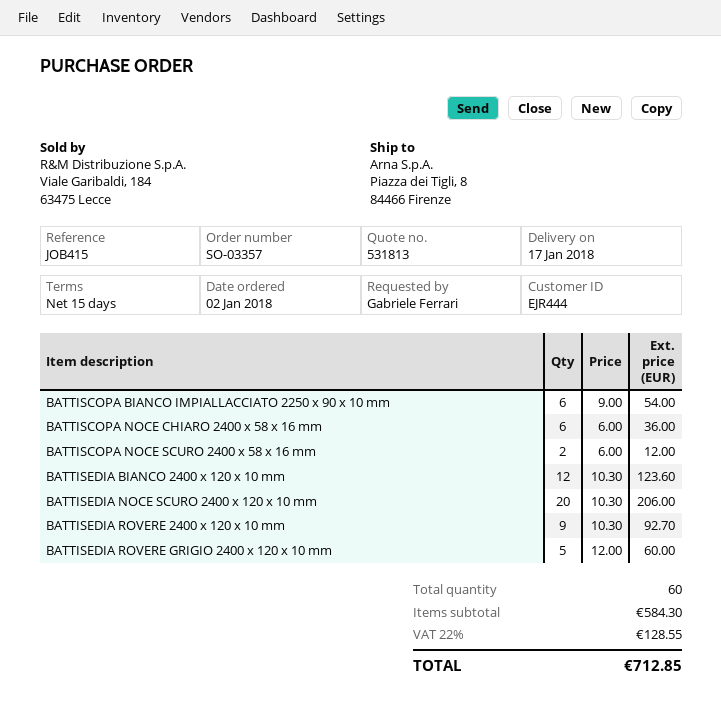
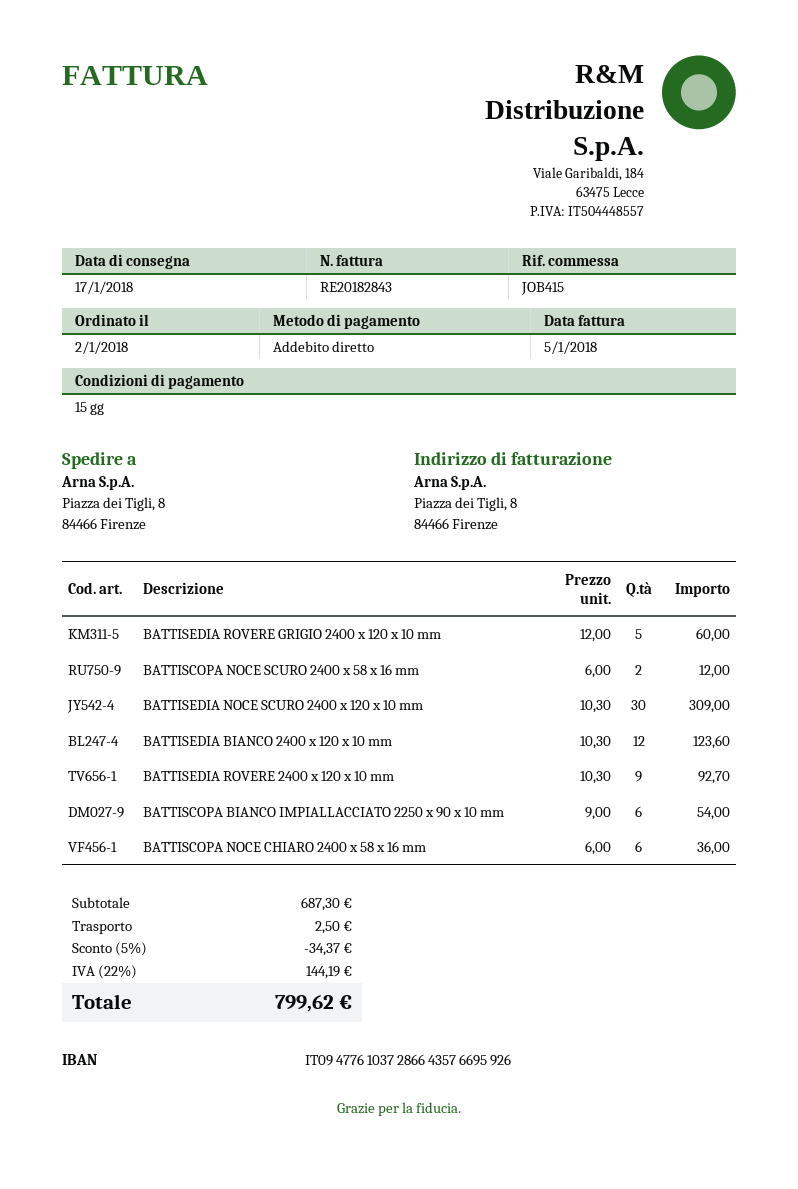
BATTISEDIA NOCE SCURO 2400 x 120 x 10 mm: 20 x 10.30 = 206.00 -> 30 x 10.30 = 309.00
subtotal: 584.30 -> 687.30
discount: none -> 5% = 34.37
shipping: none -> 2.50
tax: 22% = 128.55 -> 22% = 144.19
total: 712.85 -> 799.62

